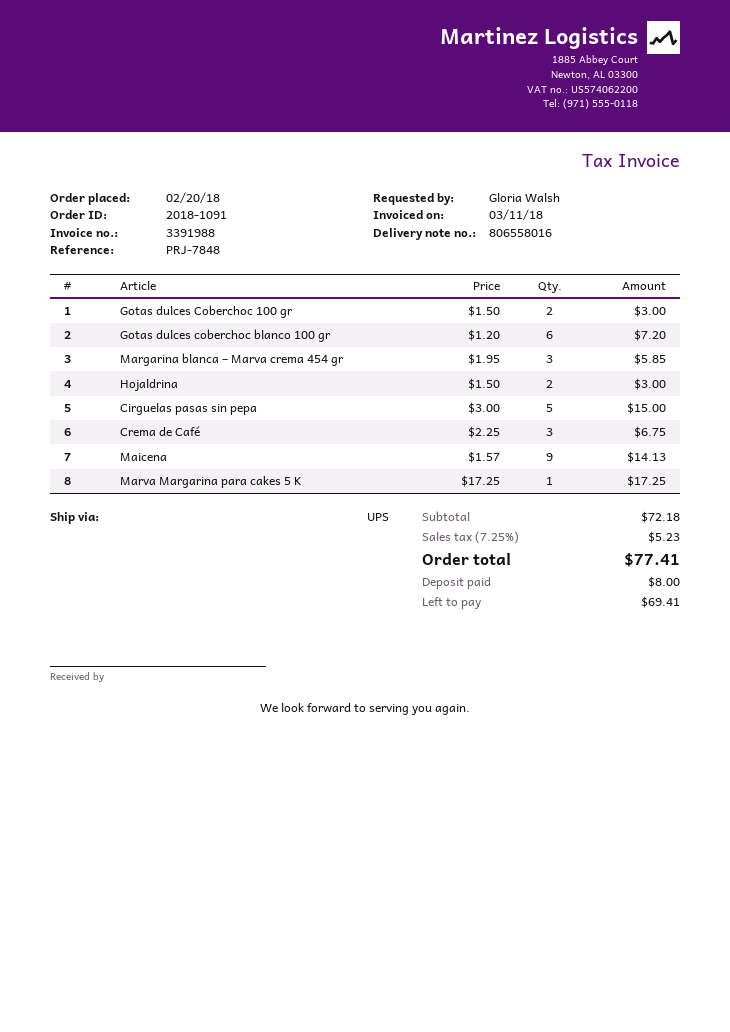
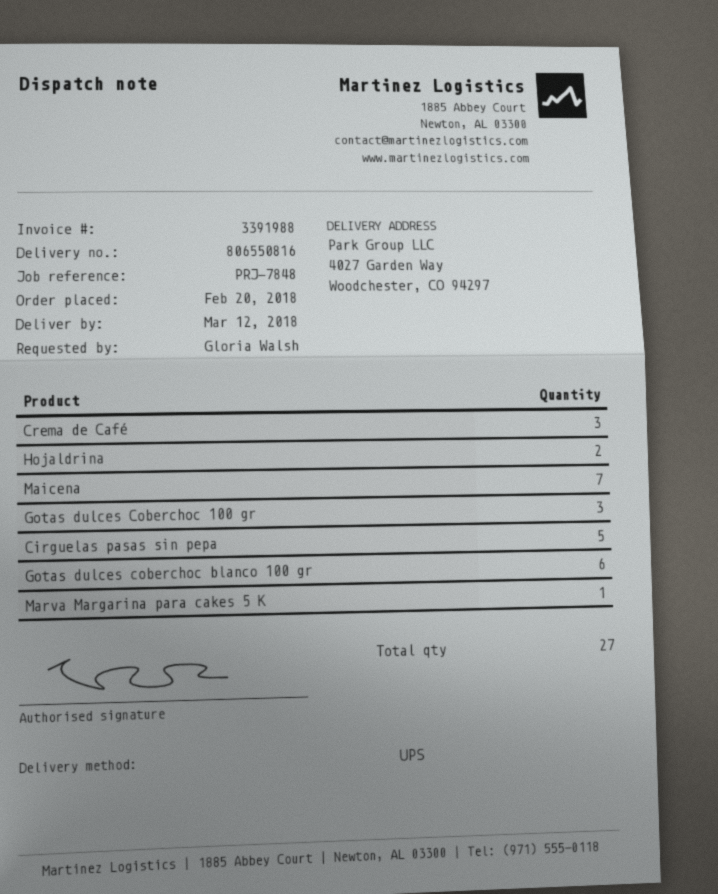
delivery note number: 806558016 -> 806550816
Gotas dulces Coberchoc 100 gr: 2 -> 3
Margarina blanca – Marva crema 454 gr: 3 -> none
Maicena: 9 -> 7

